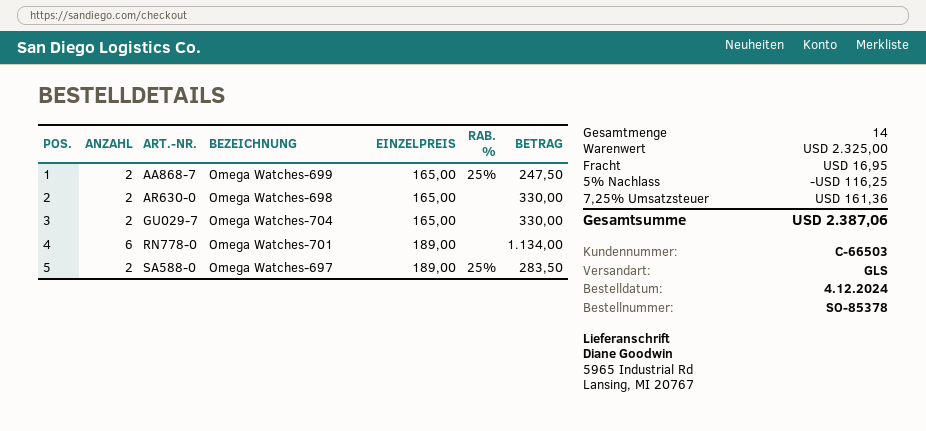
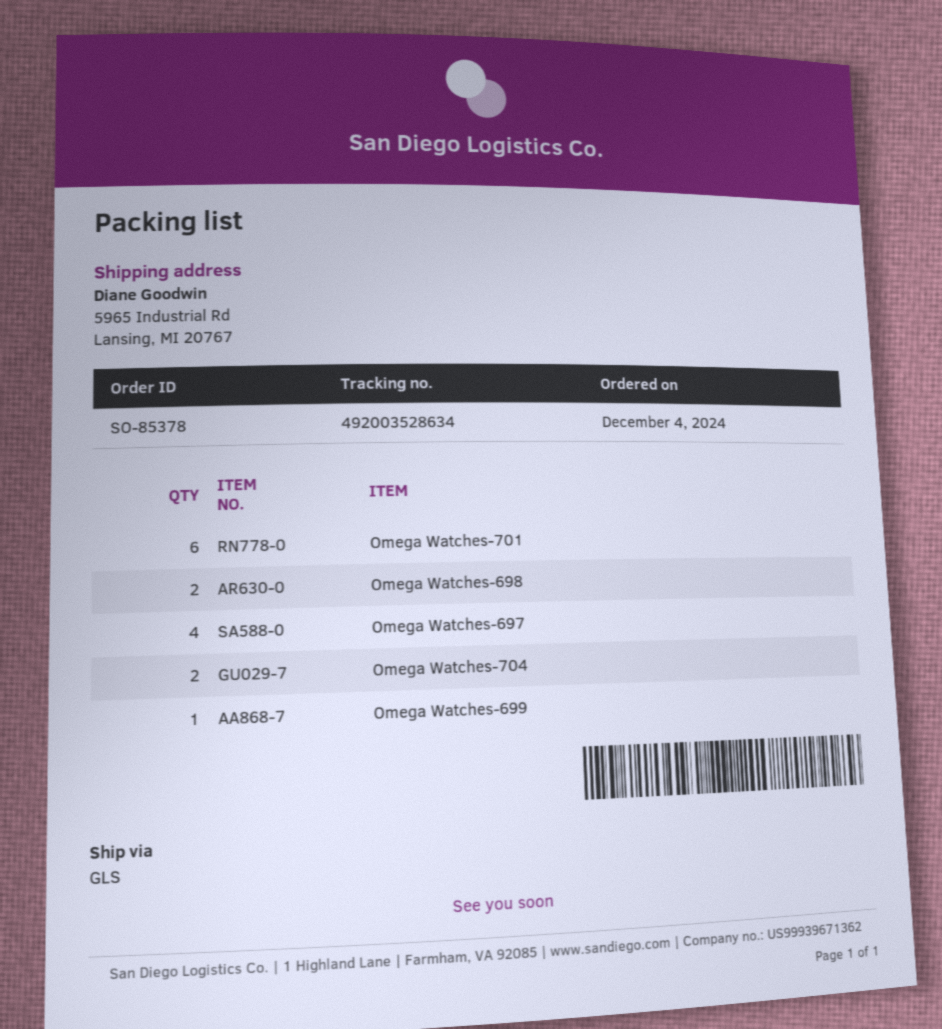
Omega Watches-699: 2 -> 1
Omega Watches-697: 2 -> 4

